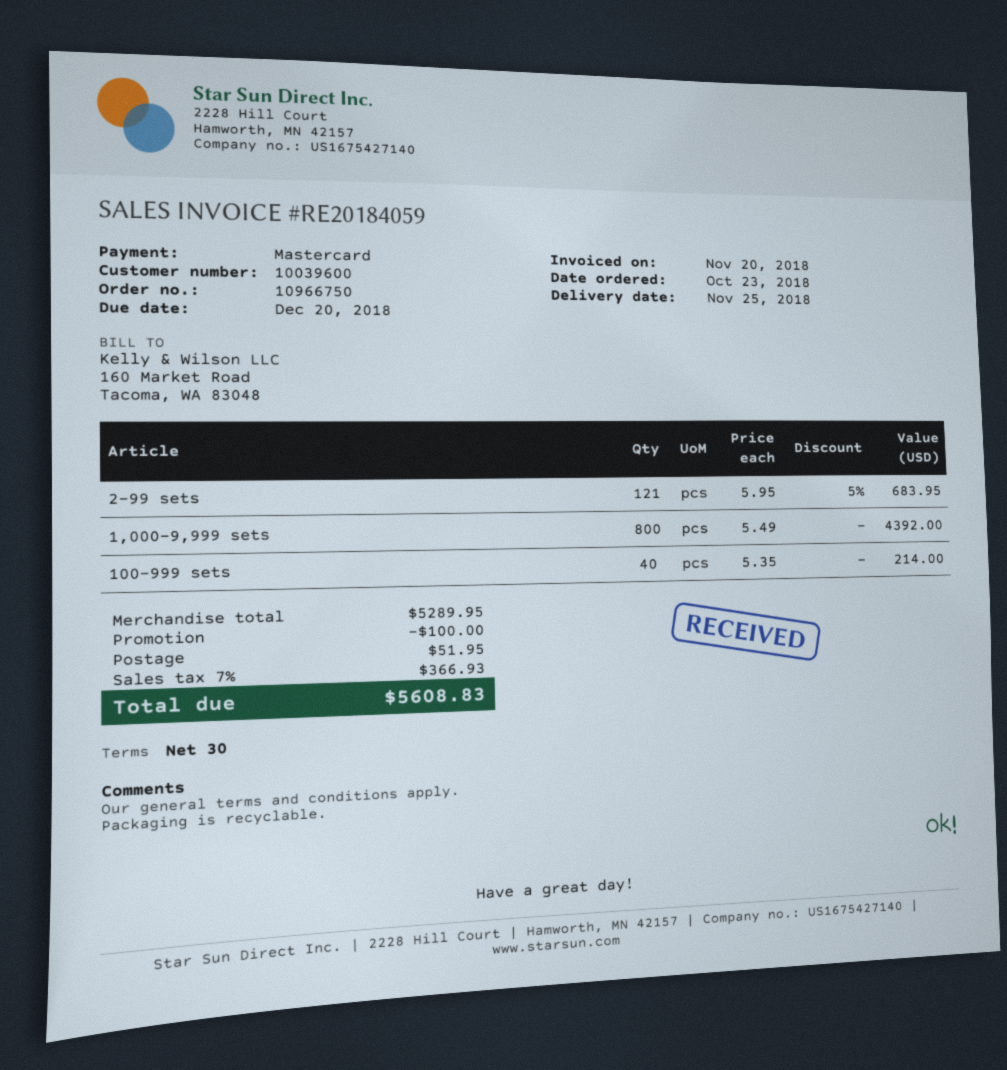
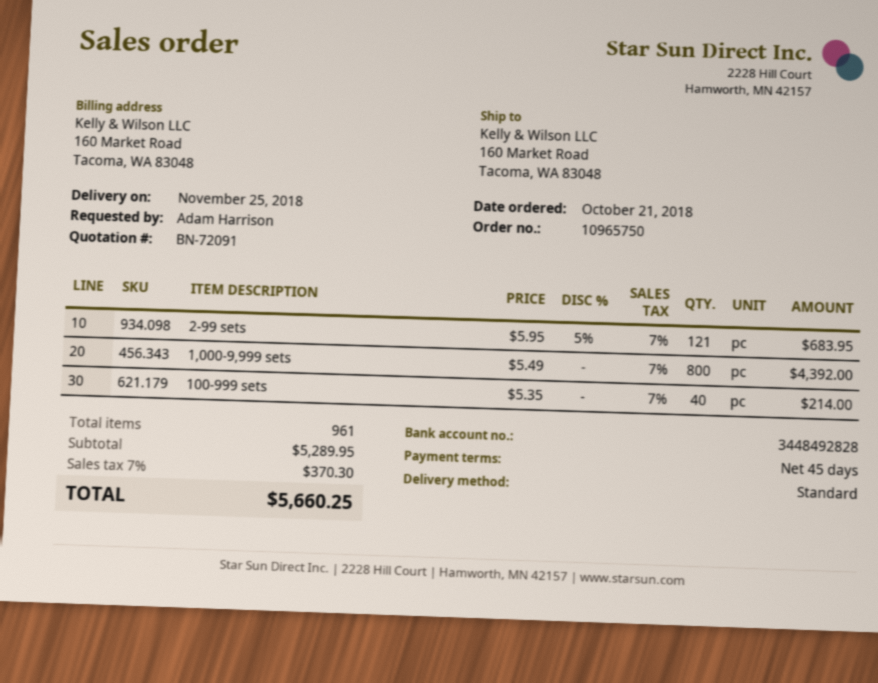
order number: 10966750 -> 10965750
order date: 2018-10-23 -> 2018-10-21
payment terms: 30 days -> 45 days
discount: 100.00 -> none
shipping: 51.95 -> none
tax: 7% = 366.93 -> 7% = 370.30
total: 5608.83 -> 5660.25

